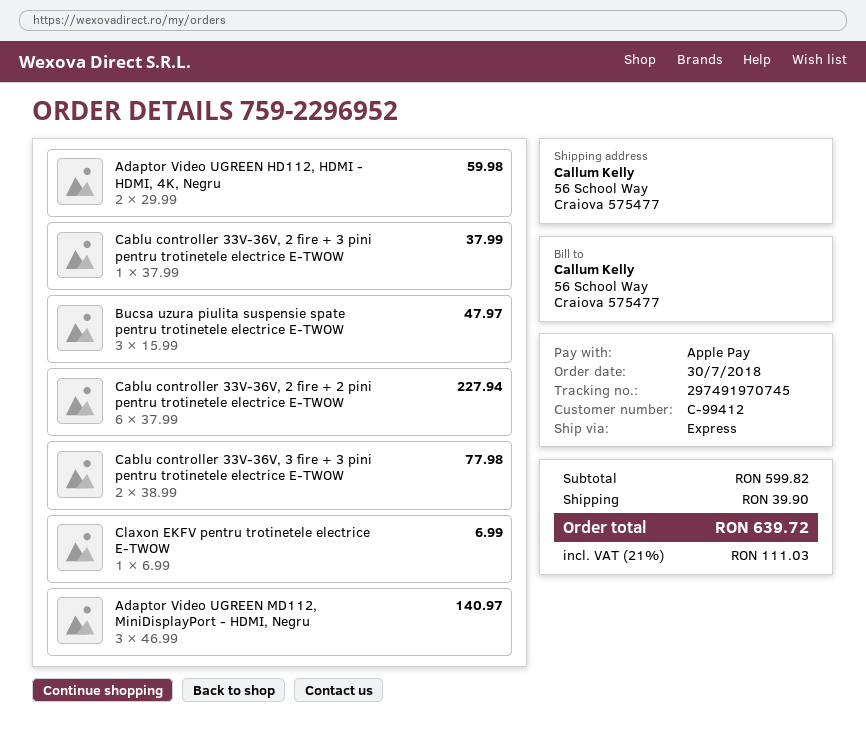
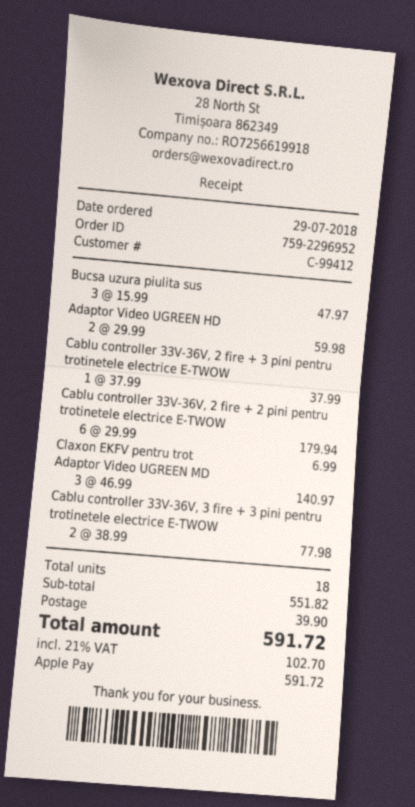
order date: 2018-07-30 -> 2018-07-29
Cablu controller 33V-36V, 2 fire + 2 pini pentru trotinetele electrice E-TWOW: 6 x 37.99 = 227.94 -> 6 x 29.99 = 179.94
subtotal: 599.82 -> 551.82
tax: 21% = 111.03 -> 21% = 102.70
total: 639.72 -> 591.72

